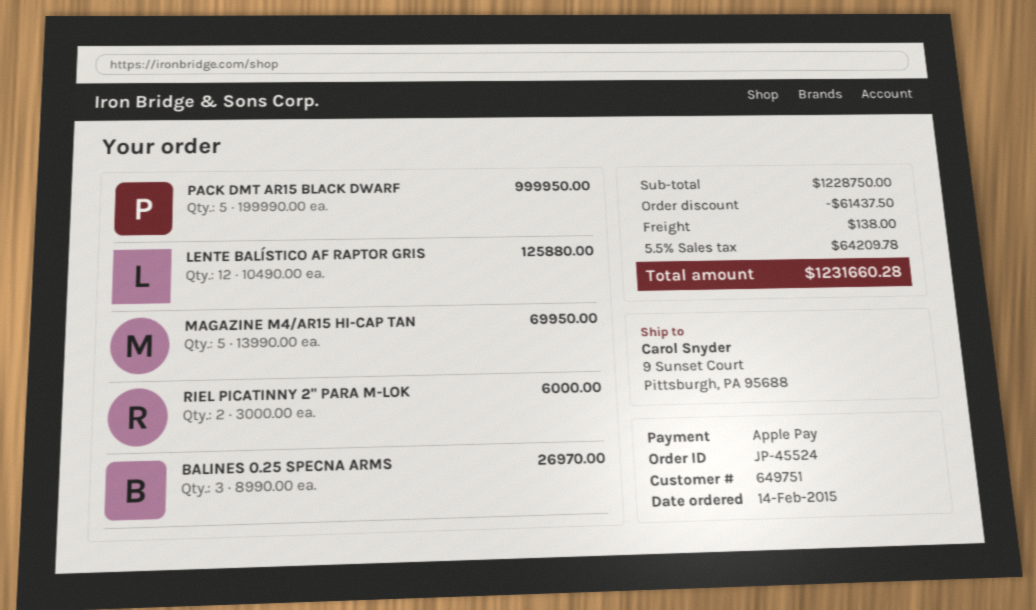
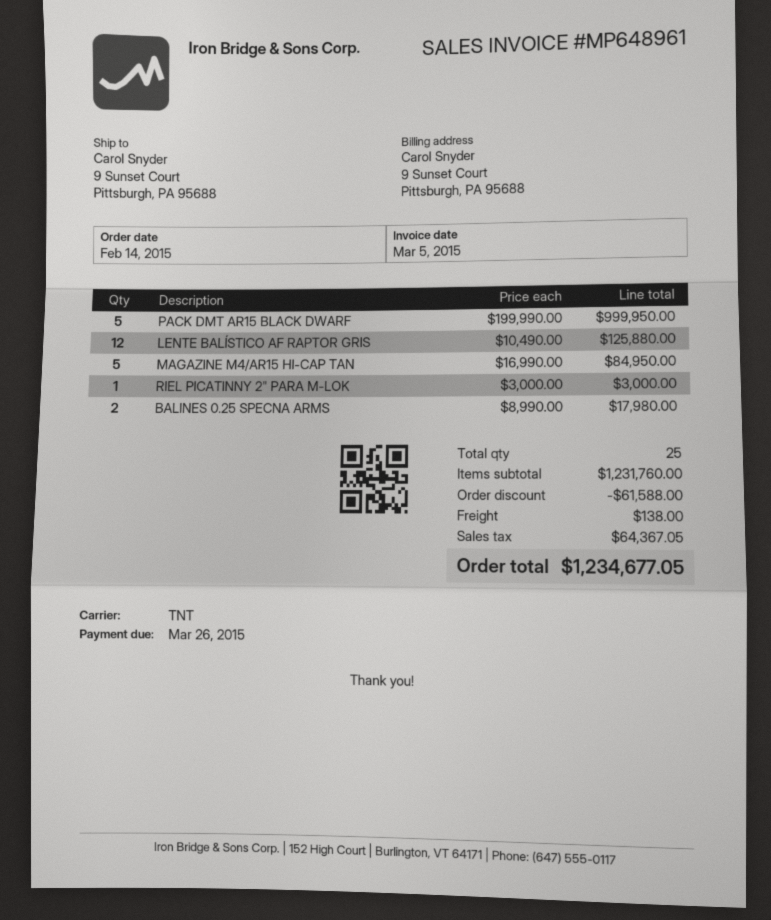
MAGAZINE M4/AR15 HI-CAP TAN: 5 x 13990.00 = 69950.00 -> 5 x 16990.00 = 84950.00
RIEL PICATINNY 2" PARA M-LOK: 2 x 3000.00 = 6000.00 -> 1 x 3000.00 = 3000.00
BALINES 0.25 SPECNA ARMS: 3 x 8990.00 = 26970.00 -> 2 x 8990.00 = 17980.00
subtotal: 1228750.00 -> 1231760.00
discount: 61437.50 -> 61588.00
tax: 64209.78 -> 64367.05
total: 1231660.28 -> 1234677.05

